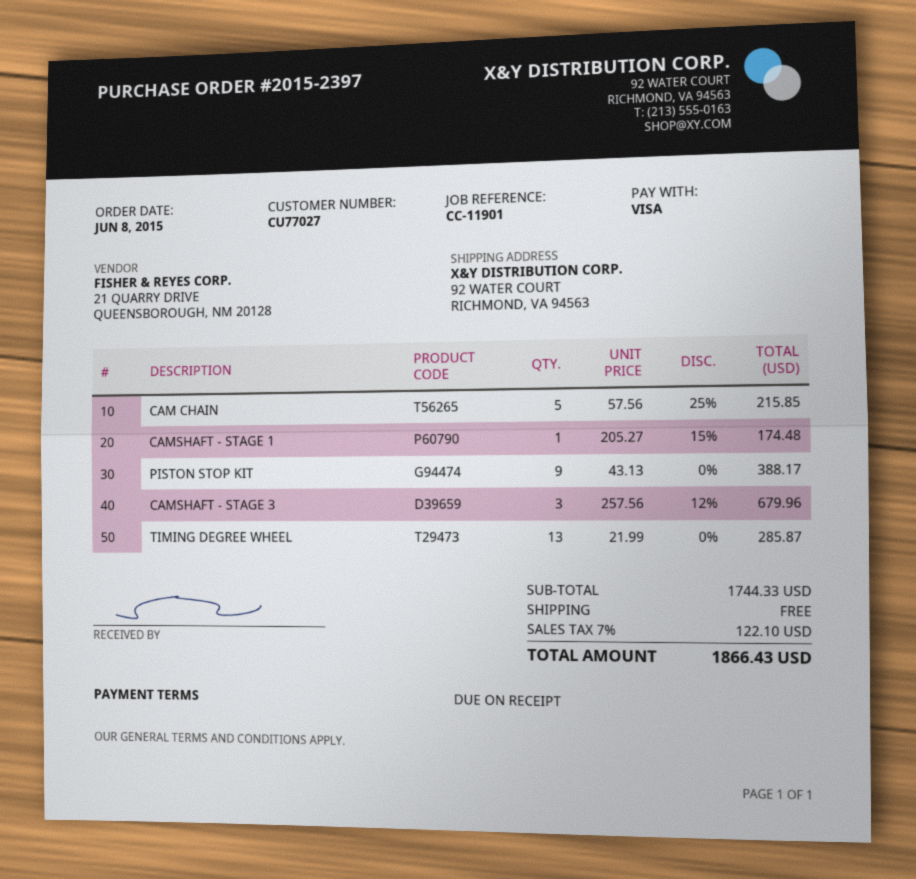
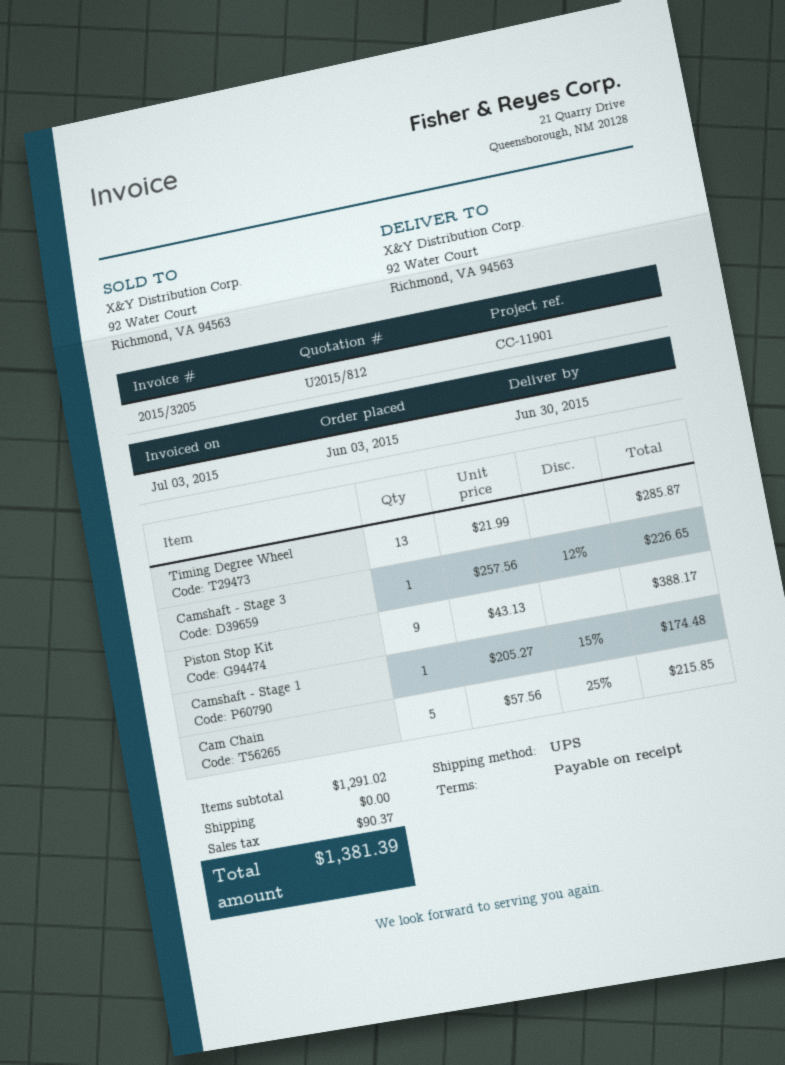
order date: 2015-06-08 -> 2015-06-03
CAMSHAFT - STAGE 3: 3 x 257.56 - 12% = 679.96 -> 1 x 257.56 - 12% = 226.65
subtotal: 1744.33 -> 1291.02
tax: 122.10 -> 90.37
total: 1866.43 -> 1381.39

